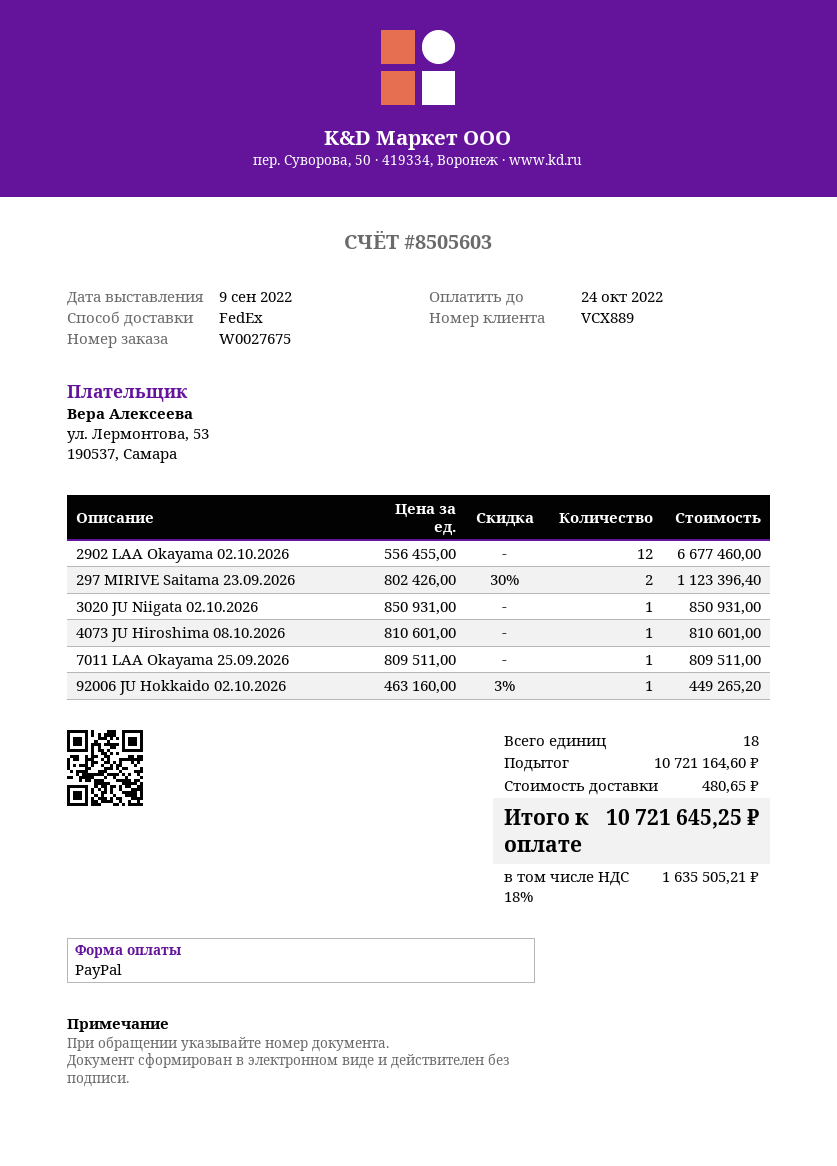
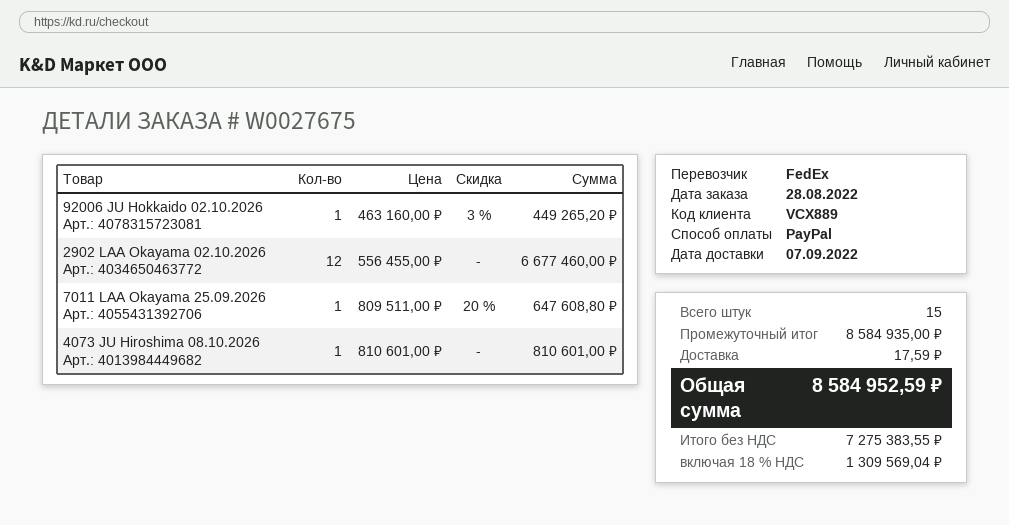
297 MIRIVE Saitama 23.09.2026: 2 x 802426.00 - 30% = 1123396.40 -> none
3020 JU Niigata 02.10.2026: 1 x 850931.00 = 850931.00 -> none
7011 LAA Okayama 25.09.2026: 1 x 809511.00 = 809511.00 -> 1 x 809511.00 - 20% = 647608.80
total quantity: 18 -> 15
subtotal: 10721164.60 -> 8584935.00
shipping: 480.65 -> 17.59
tax: 18% = 1635505.21 -> 18% = 1309569.04
total: 10721645.25 -> 8584952.59

